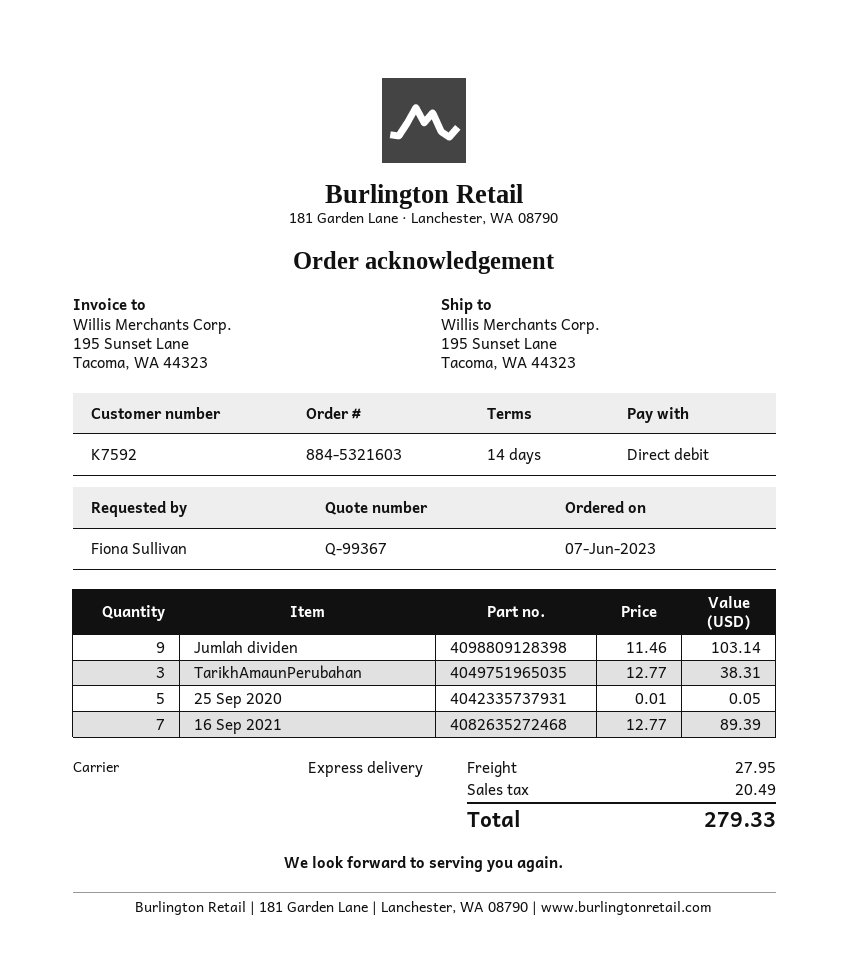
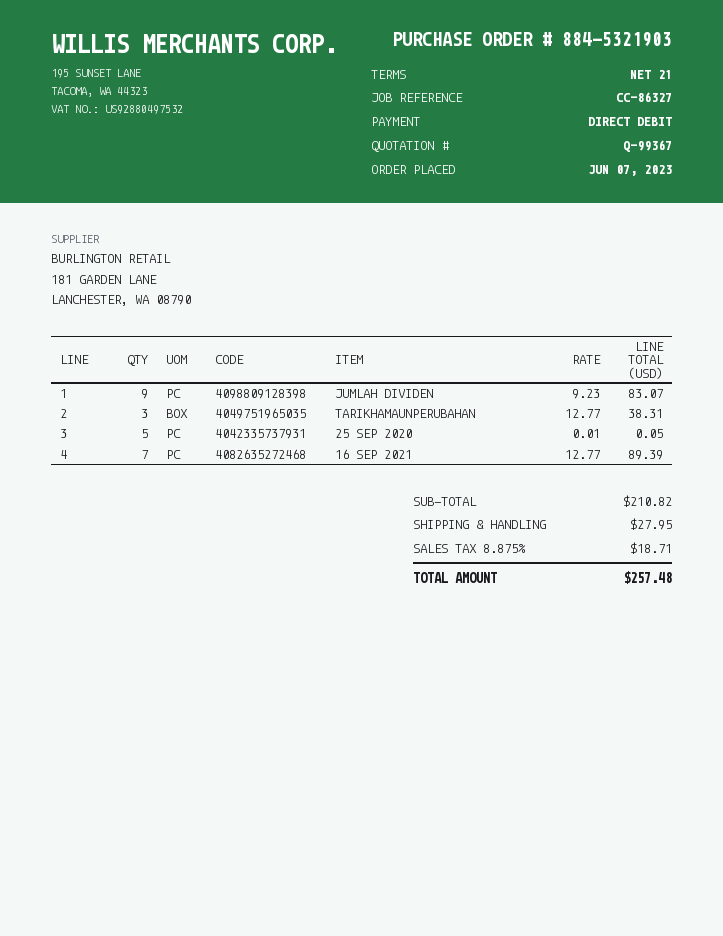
order number: 884-5321603 -> 884-5321903
payment terms: 14 days -> 21 days
Jumlah dividen: 9 x 11.46 = 103.14 -> 9 x 9.23 = 83.07
tax: 20.49 -> 18.71
total: 279.33 -> 257.48

